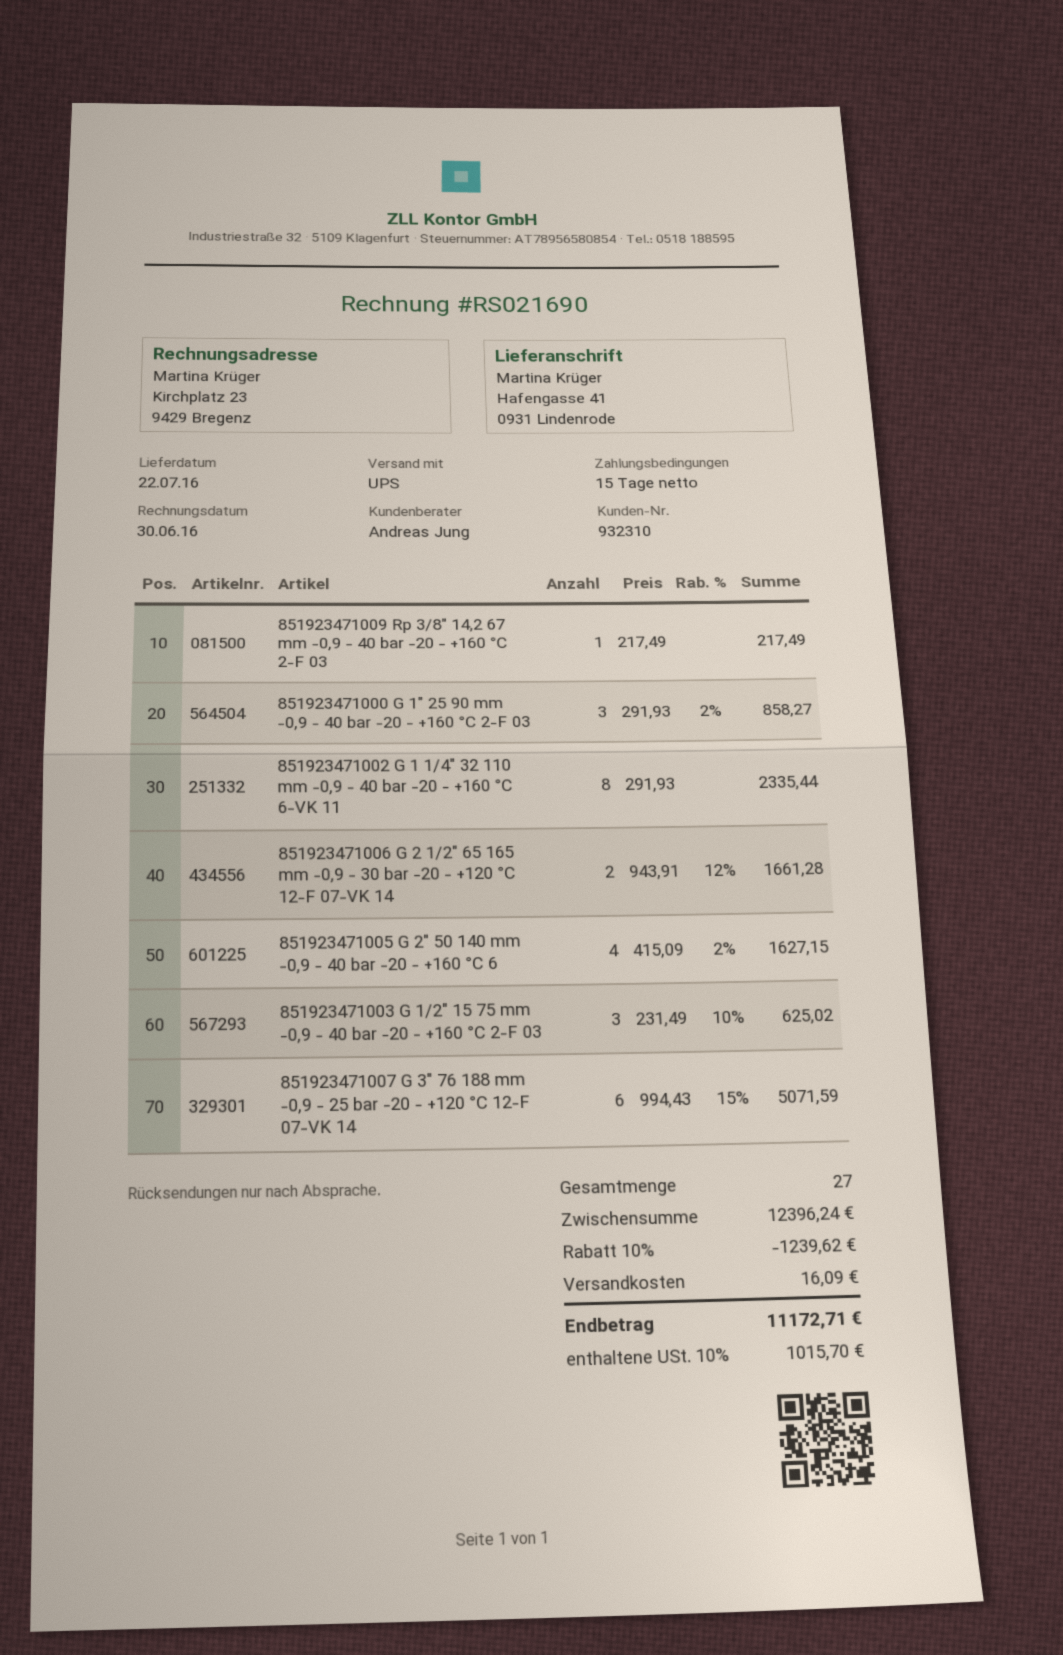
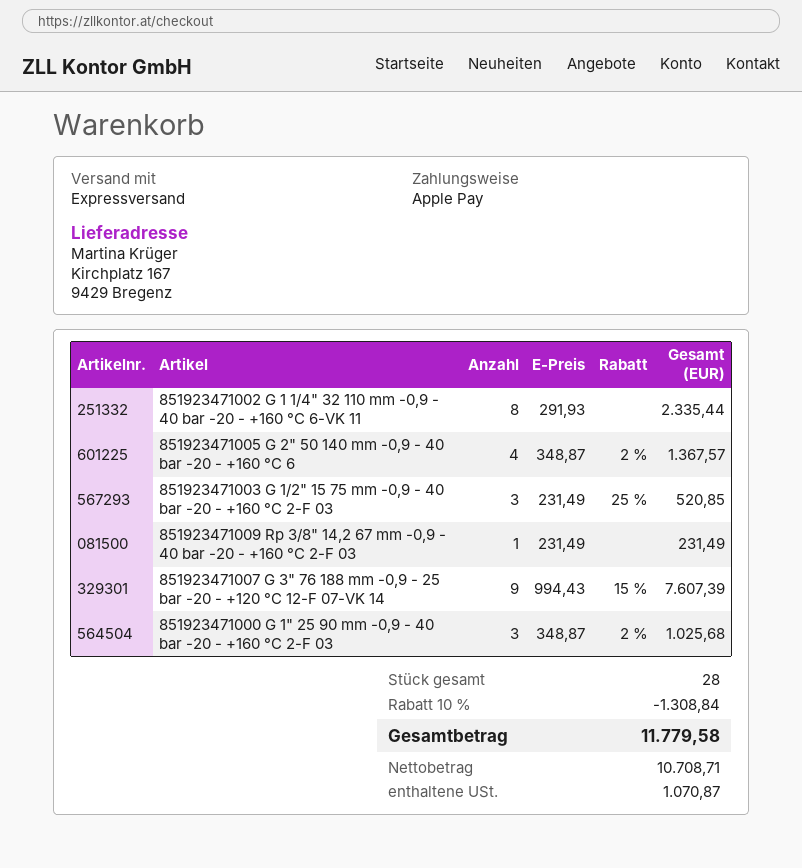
shipping method: UPS -> express
ship to: Hafengasse 41, 0931 Lindenrode -> Kirchplatz 167, 9429 Bregenz
851923471009 Rp 3/8" 14,2 67 mm -0,9 - 40 bar -20 - +160 °C 2-F 03: 1 x 217.49 = 217.49 -> 1 x 231.49 = 231.49
851923471000 G 1" 25 90 mm -0,9 - 40 bar -20 - +160 °C 2-F 03: 3 x 291.93 - 2% = 858.27 -> 3 x 348.87 - 2% = 1025.68
851923471006 G 2 1/2" 65 165 mm -0,9 - 30 bar -20 - +120 °C 12-F 07-VK 14: 2 x 943.91 - 12% = 1661.28 -> none
851923471005 G 2" 50 140 mm -0,9 - 40 bar -20 - +160 °C 6: 4 x 415.09 - 2% = 1627.15 -> 4 x 348.87 - 2% = 1367.57
851923471003 G 1/2" 15 75 mm -0,9 - 40 bar -20 - +160 °C 2-F 03: 3 x 231.49 - 10% = 625.02 -> 3 x 231.49 - 25% = 520.85
851923471007 G 3" 76 188 mm -0,9 - 25 bar -20 - +120 °C 12-F 07-VK 14: 6 x 994.43 - 15% = 5071.59 -> 9 x 994.43 - 15% = 7607.39
total quantity: 27 -> 28
discount: 10% = 1239.62 -> 10% = 1308.84
shipping: 16.09 -> none
tax: 1015.70 -> 1070.87
total: 11172.71 -> 11779.58

